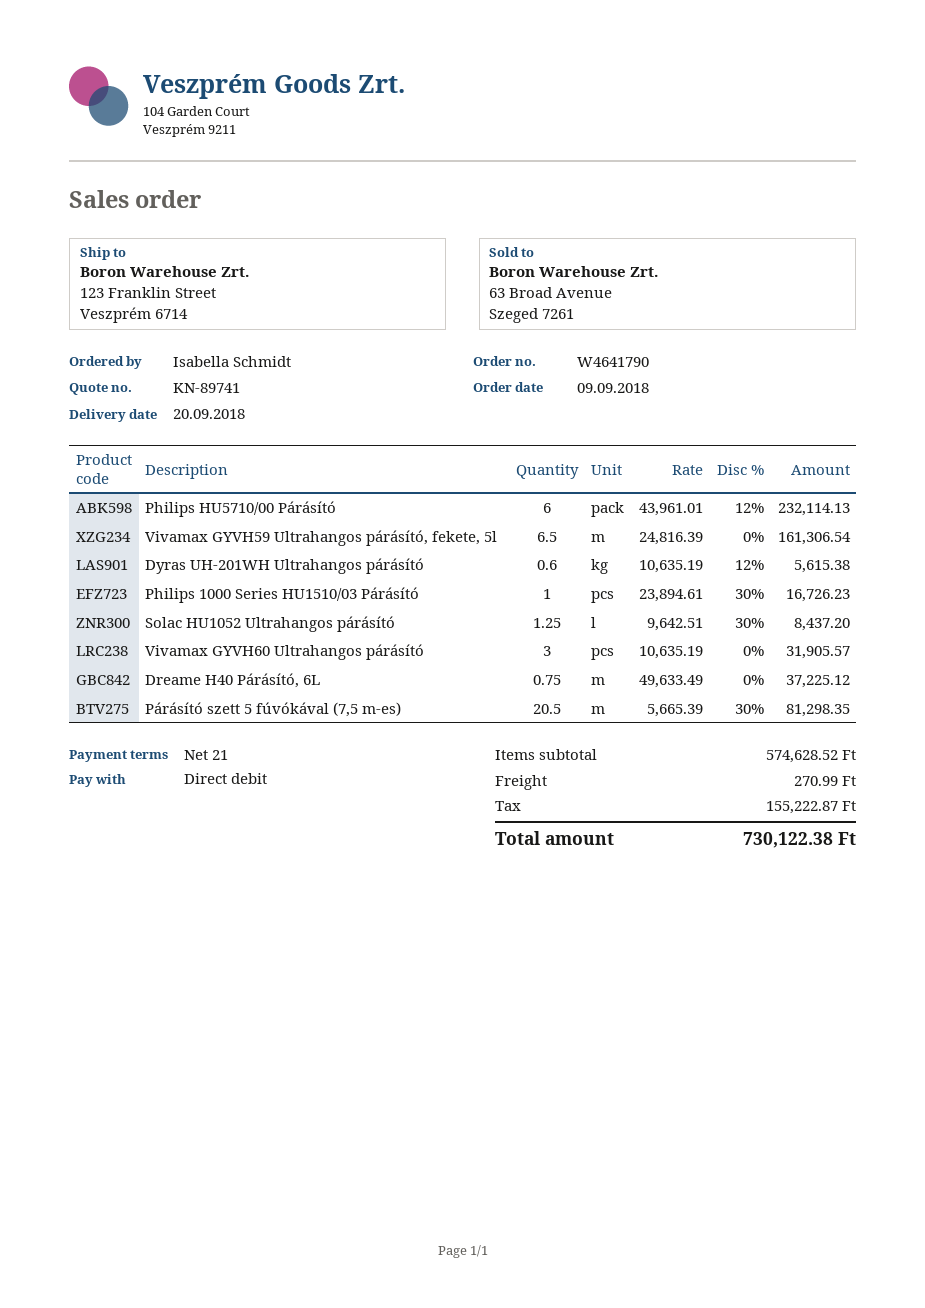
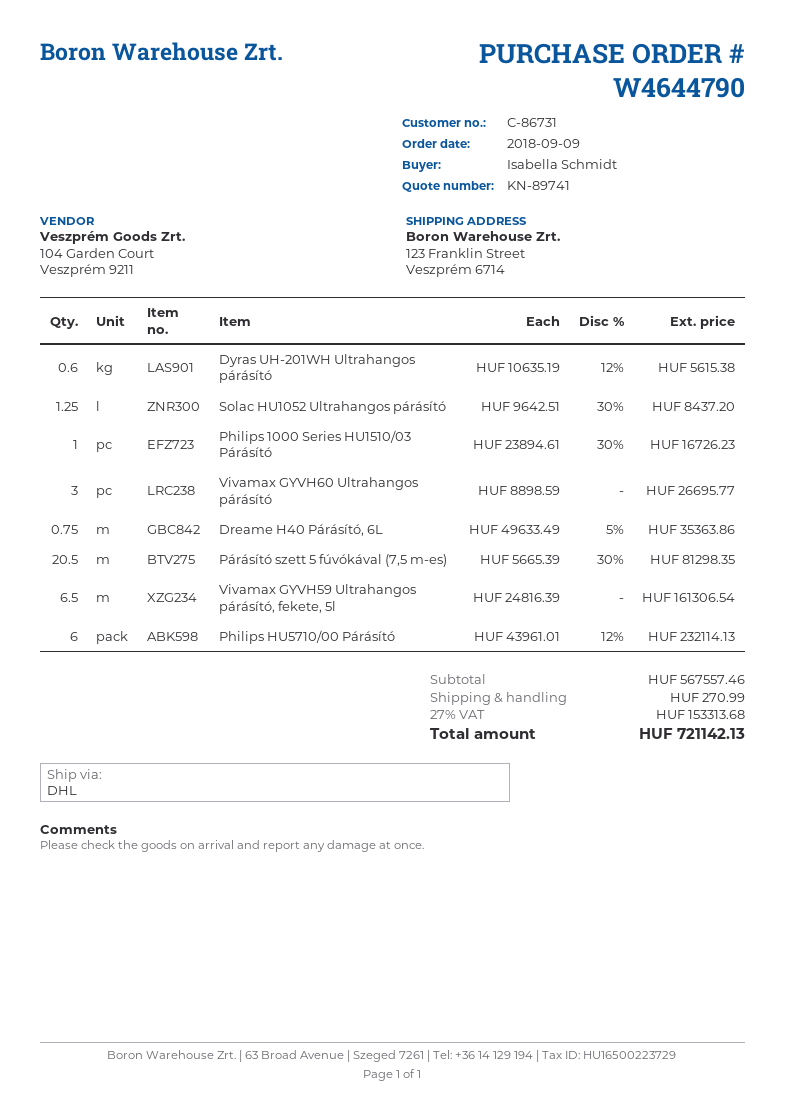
order number: W4641790 -> W4644790
Vivamax GYVH60 Ultrahangos párásító: 3 x 10635.19 = 31905.57 -> 3 x 8898.59 = 26695.77
Dreame H40 Párásító, 6L: 0.75 x 49633.49 = 37225.12 -> 0.75 x 49633.49 - 5% = 35363.86
subtotal: 574628.52 -> 567557.46
tax: 155222.87 -> 153313.68
total: 730122.38 -> 721142.13

